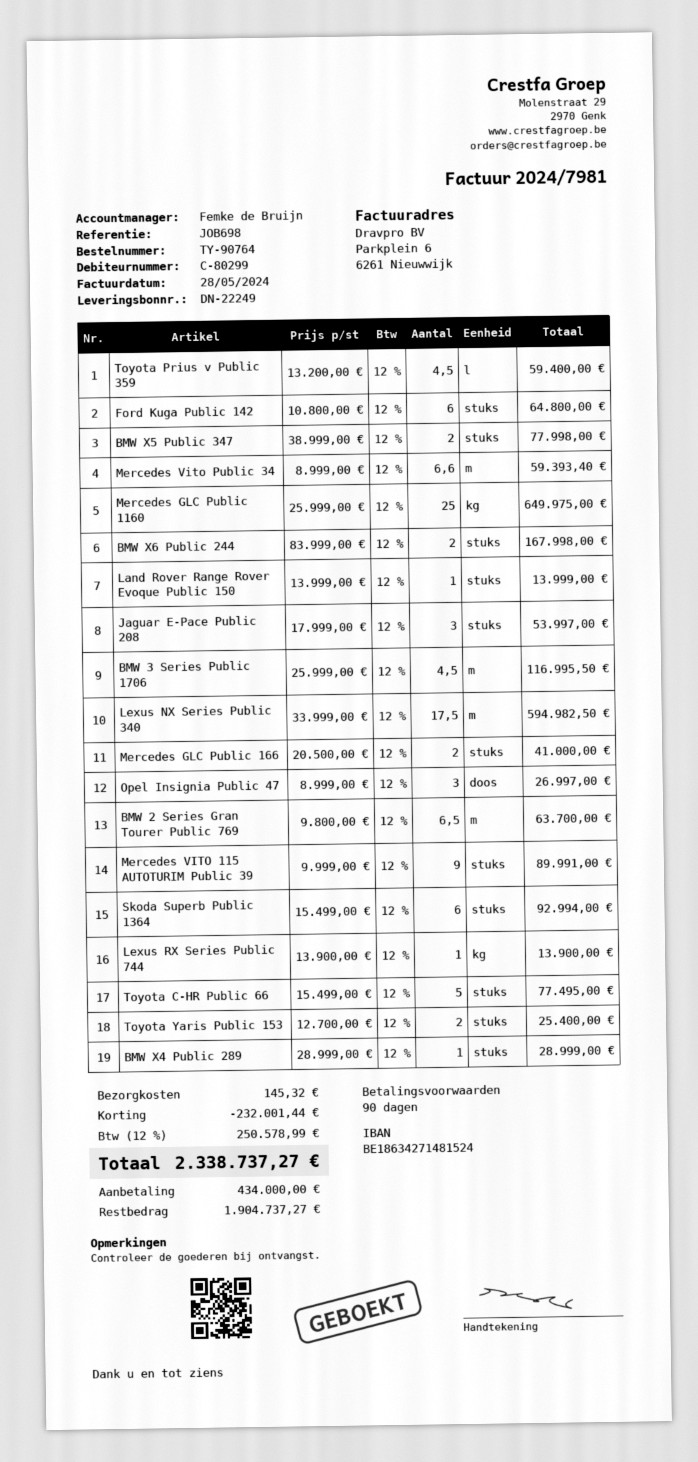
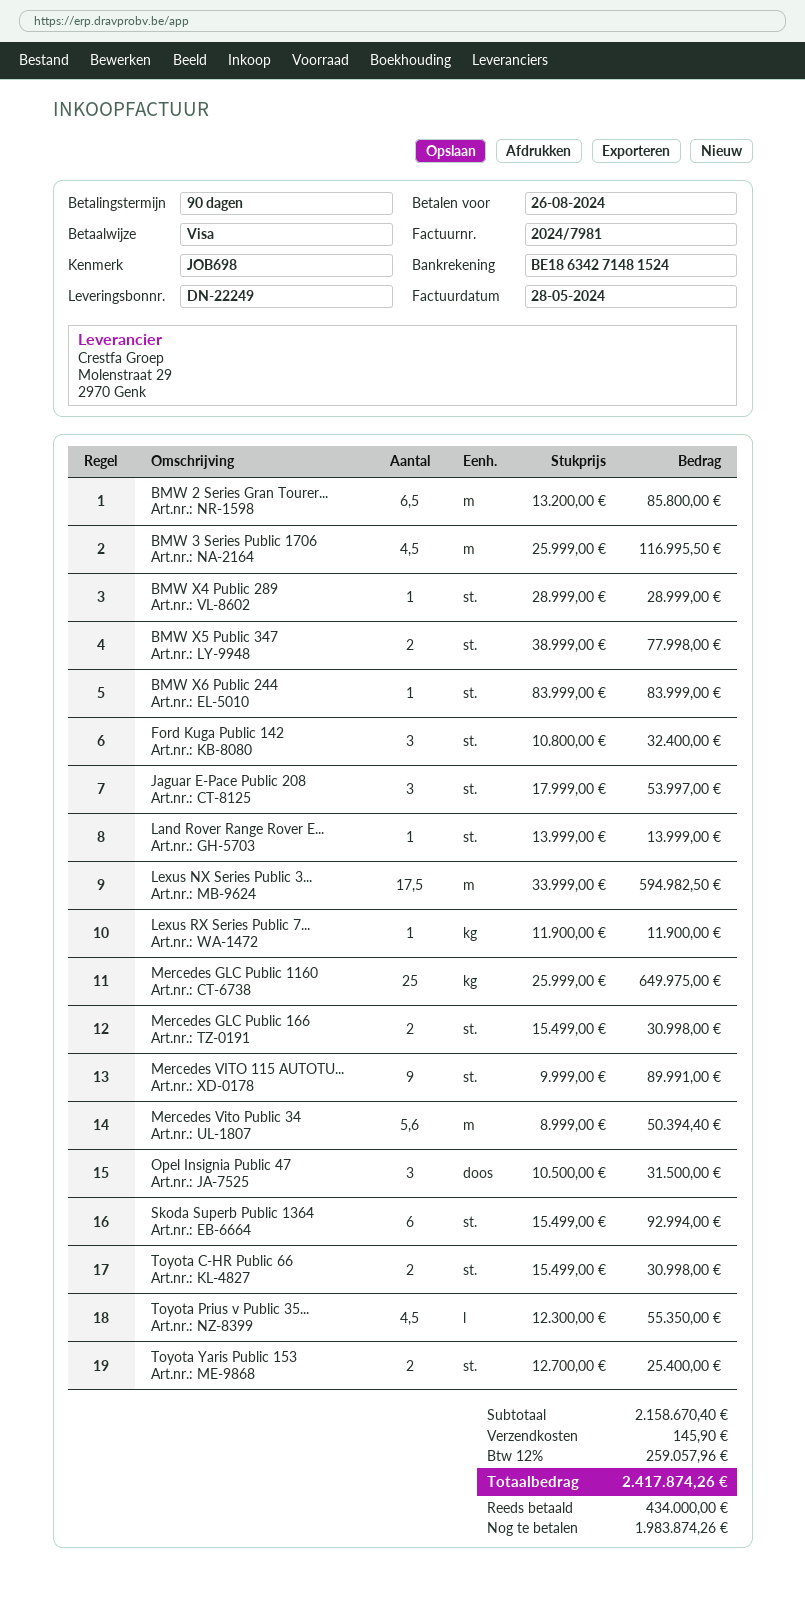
Toyota Prius v Public 359: 4.5 x 13200.00 = 59400.00 -> 4.5 x 12300.00 = 55350.00
Ford Kuga Public 142: 6 x 10800.00 = 64800.00 -> 3 x 10800.00 = 32400.00
Mercedes Vito Public 34: 6.6 x 8999.00 = 59393.40 -> 5.6 x 8999.00 = 50394.40
BMW X6 Public 244: 2 x 83999.00 = 167998.00 -> 1 x 83999.00 = 83999.00
Mercedes GLC Public 166: 2 x 20500.00 = 41000.00 -> 2 x 15499.00 = 30998.00
Opel Insignia Public 47: 3 x 8999.00 = 26997.00 -> 3 x 10500.00 = 31500.00
BMW 2 Series Gran Tourer Public 769: 6.5 x 9800.00 = 63700.00 -> 6.5 x 13200.00 = 85800.00
Lexus RX Series Public 744: 1 x 13900.00 = 13900.00 -> 1 x 11900.00 = 11900.00
Toyota C-HR Public 66: 5 x 15499.00 = 77495.00 -> 2 x 15499.00 = 30998.00
discount: 232001.44 -> none
shipping: 145.32 -> 145.90
tax: 12% = 250578.99 -> 12% = 259057.96
total: 2338737.27 -> 2417874.26
balance: 1904737.27 -> 1983874.26

